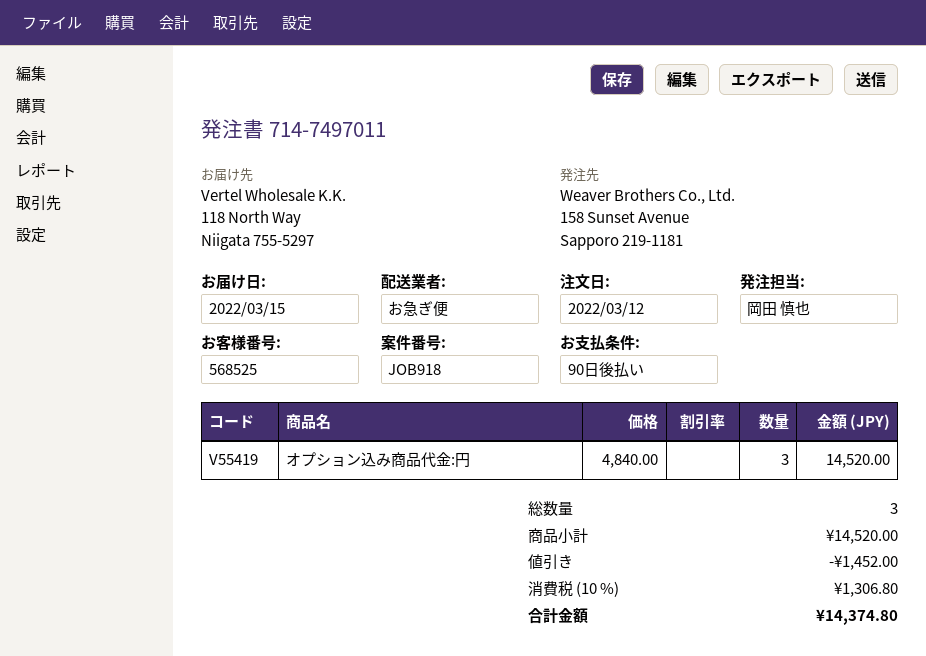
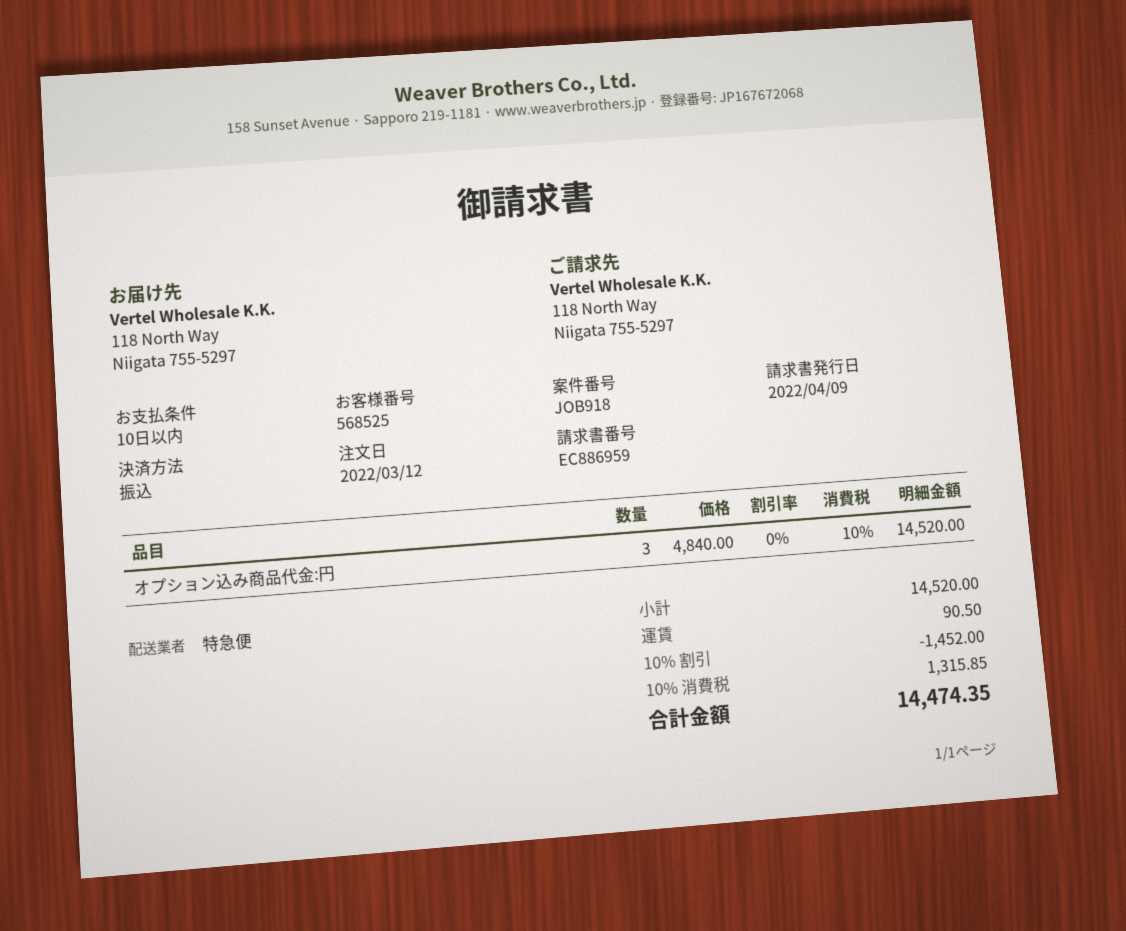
payment terms: 90 days -> 10 days
shipping: none -> 90.50
tax: 10% = 1306.80 -> 10% = 1315.85
total: 14374.80 -> 14474.35

